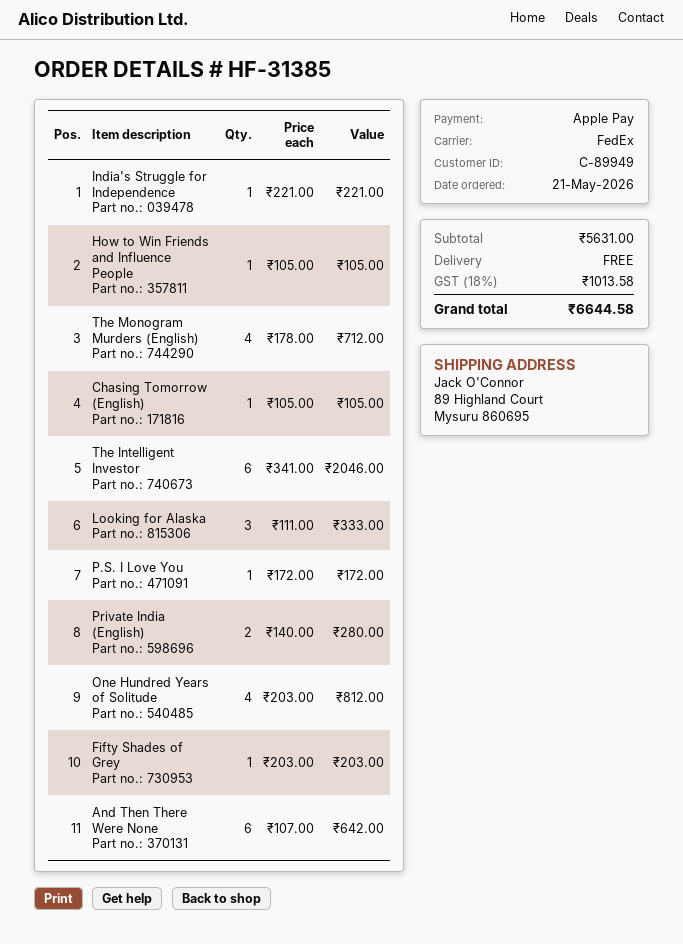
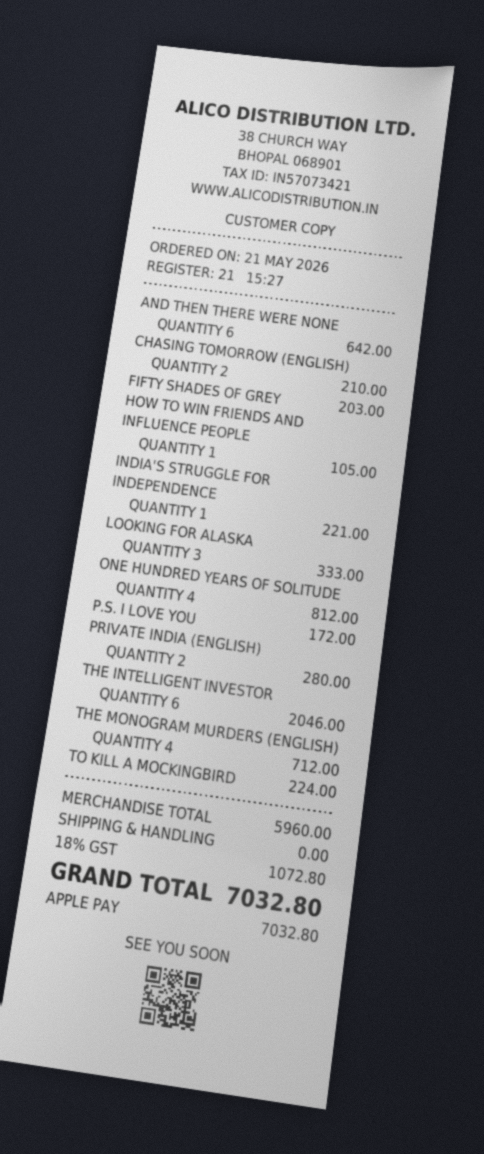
Chasing Tomorrow (English): 1 for 105.00 -> 2 for 210.00
TO KILL A MOCKINGBIRD: none -> 1 for 224.00
subtotal: 5631.00 -> 5960.00
tax: 18% = 1013.58 -> 18% = 1072.80
total: 6644.58 -> 7032.80

